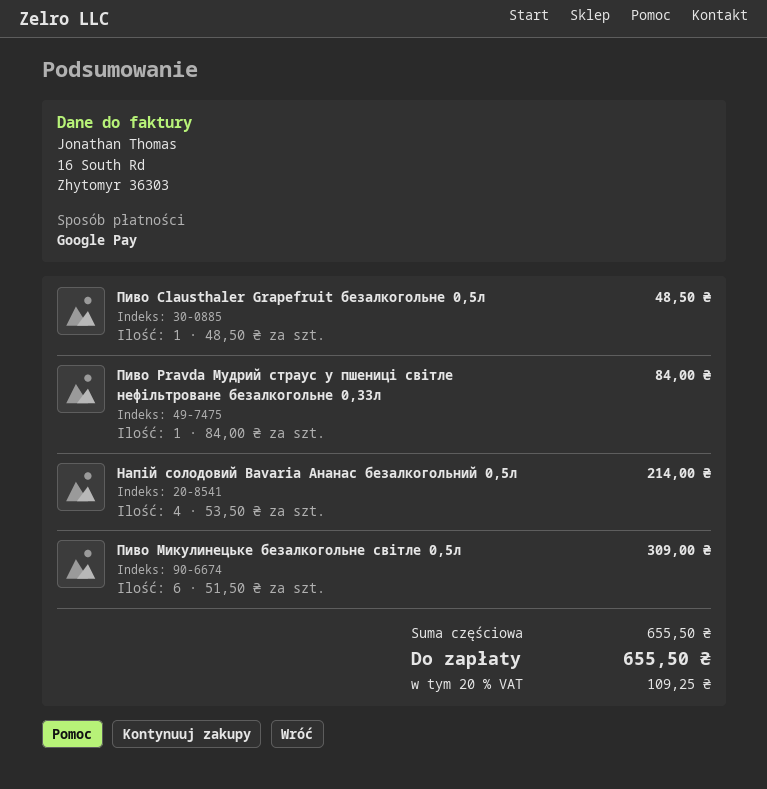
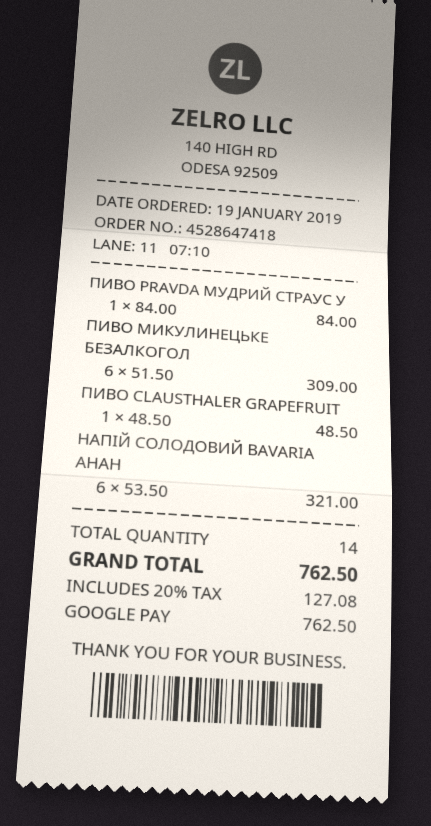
Напій солодовий Bavaria Ананас безалкогольний 0,5л: 4 x 53.50 = 214.00 -> 6 x 53.50 = 321.00
tax: 20% = 109.25 -> 20% = 127.08
total: 655.50 -> 762.50

